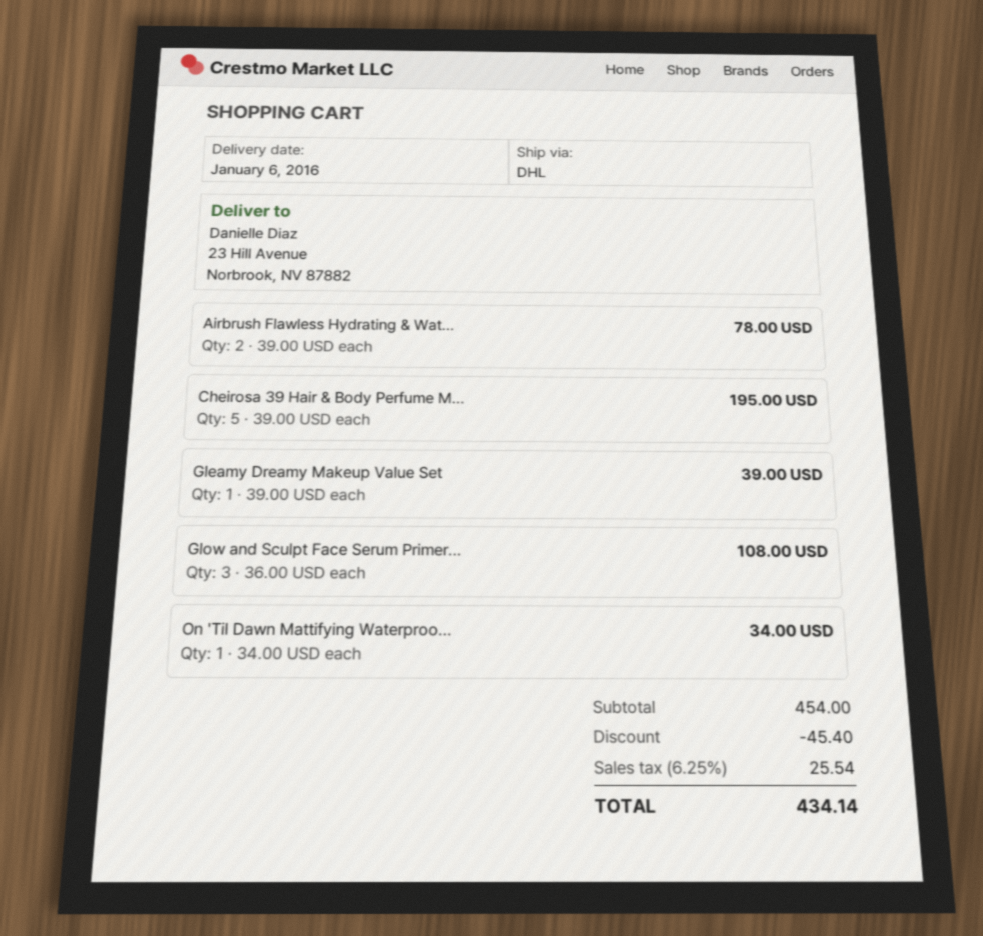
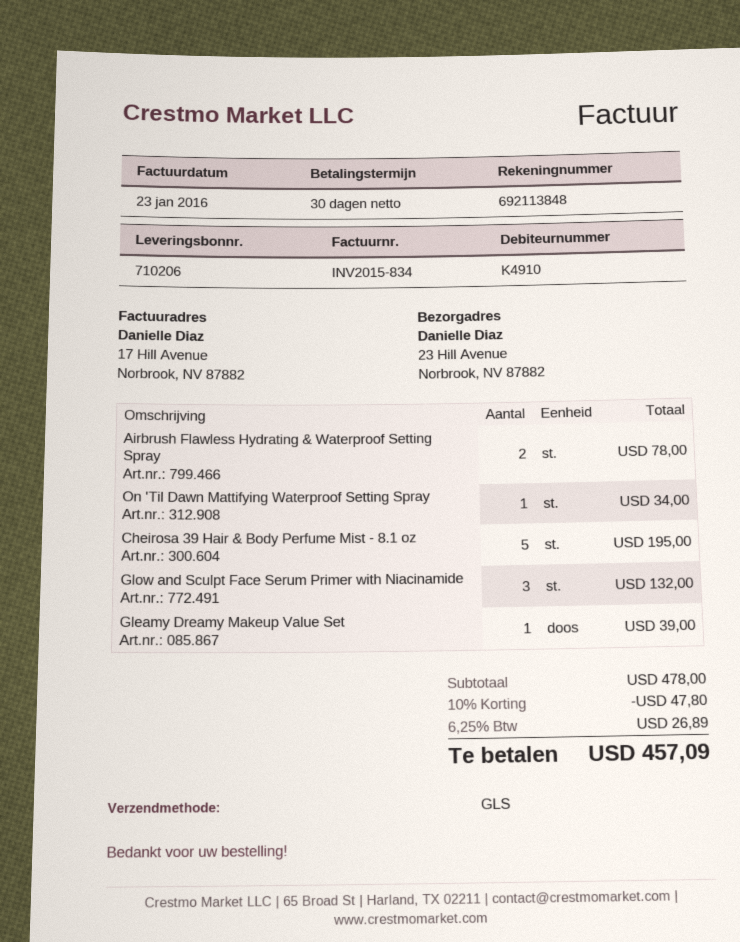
shipping method: DHL -> GLS
Glow and Sculpt Face Serum Primer...: 3 for 108.00 -> 3 for 132.00
subtotal: 454.00 -> 478.00
discount: 45.40 -> 47.80
tax: 6.25% = 25.54 -> 6.25% = 26.89
total: 434.14 -> 457.09

